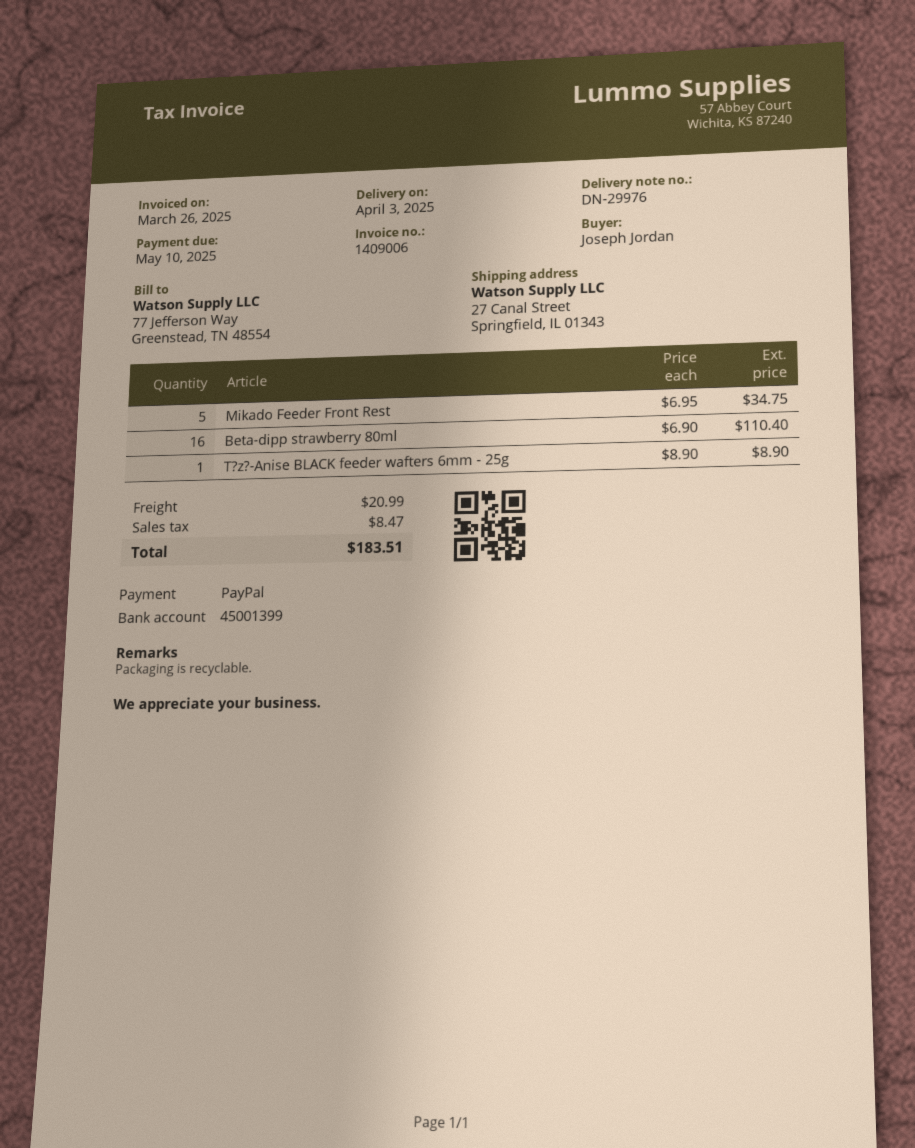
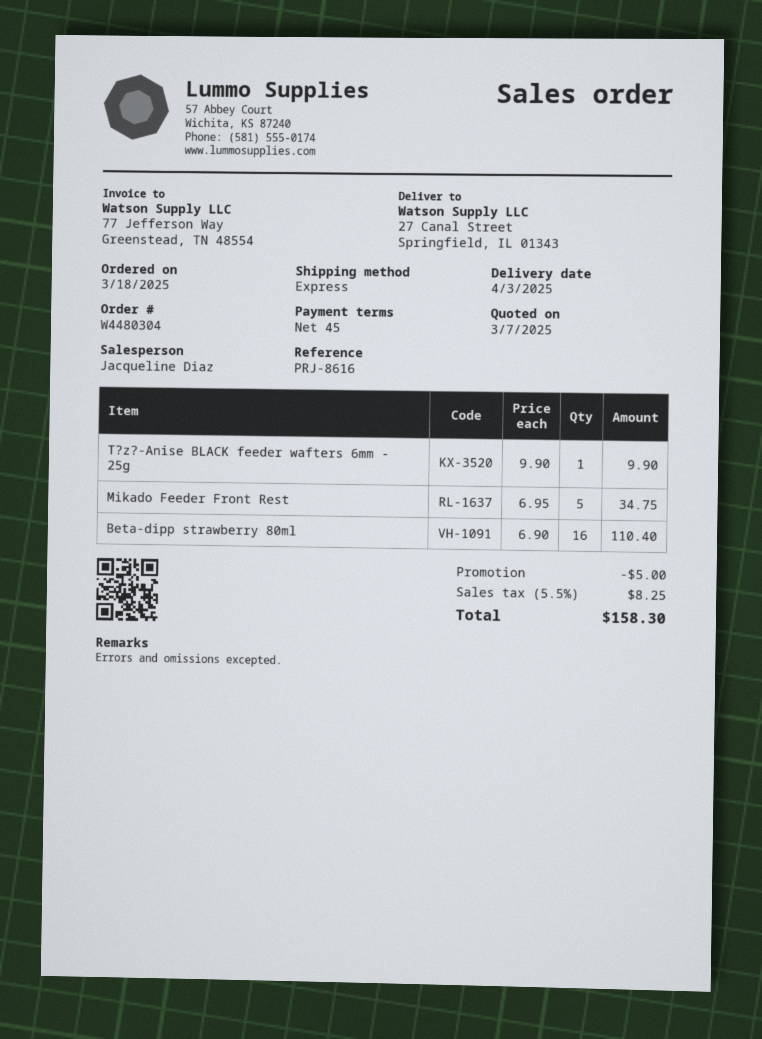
T?z?-Anise BLACK feeder wafters 6mm - 25g: 1 x 8.90 = 8.90 -> 1 x 9.90 = 9.90
discount: none -> 5.00
shipping: 20.99 -> none
tax: 8.47 -> 8.25
total: 183.51 -> 158.30

